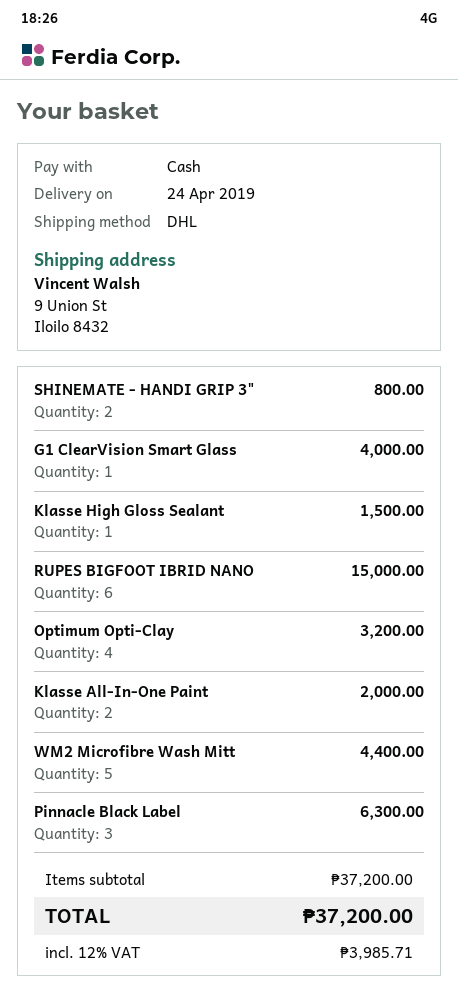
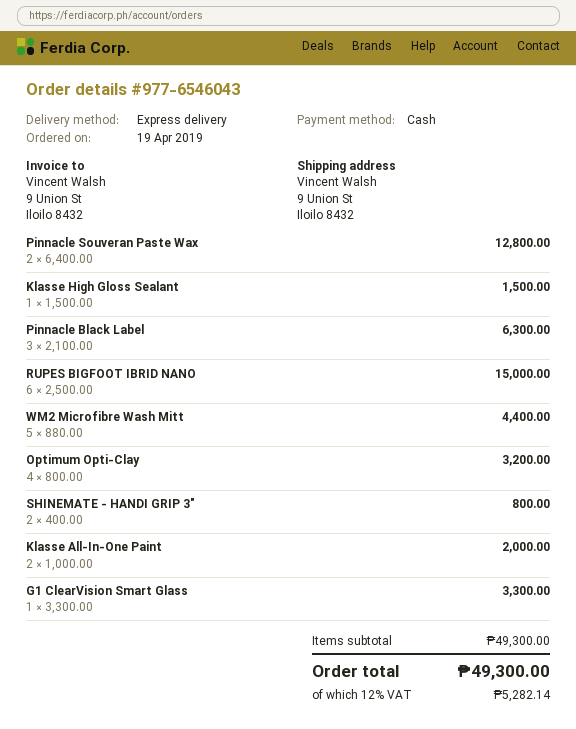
shipping method: DHL -> express
G1 ClearVision Smart Glass: 1 for 4000.00 -> 1 for 3300.00
Pinnacle Souveran Paste Wax: none -> 2 for 12800.00
subtotal: 37200.00 -> 49300.00
tax: 12% = 3985.71 -> 12% = 5282.14
total: 37200.00 -> 49300.00

